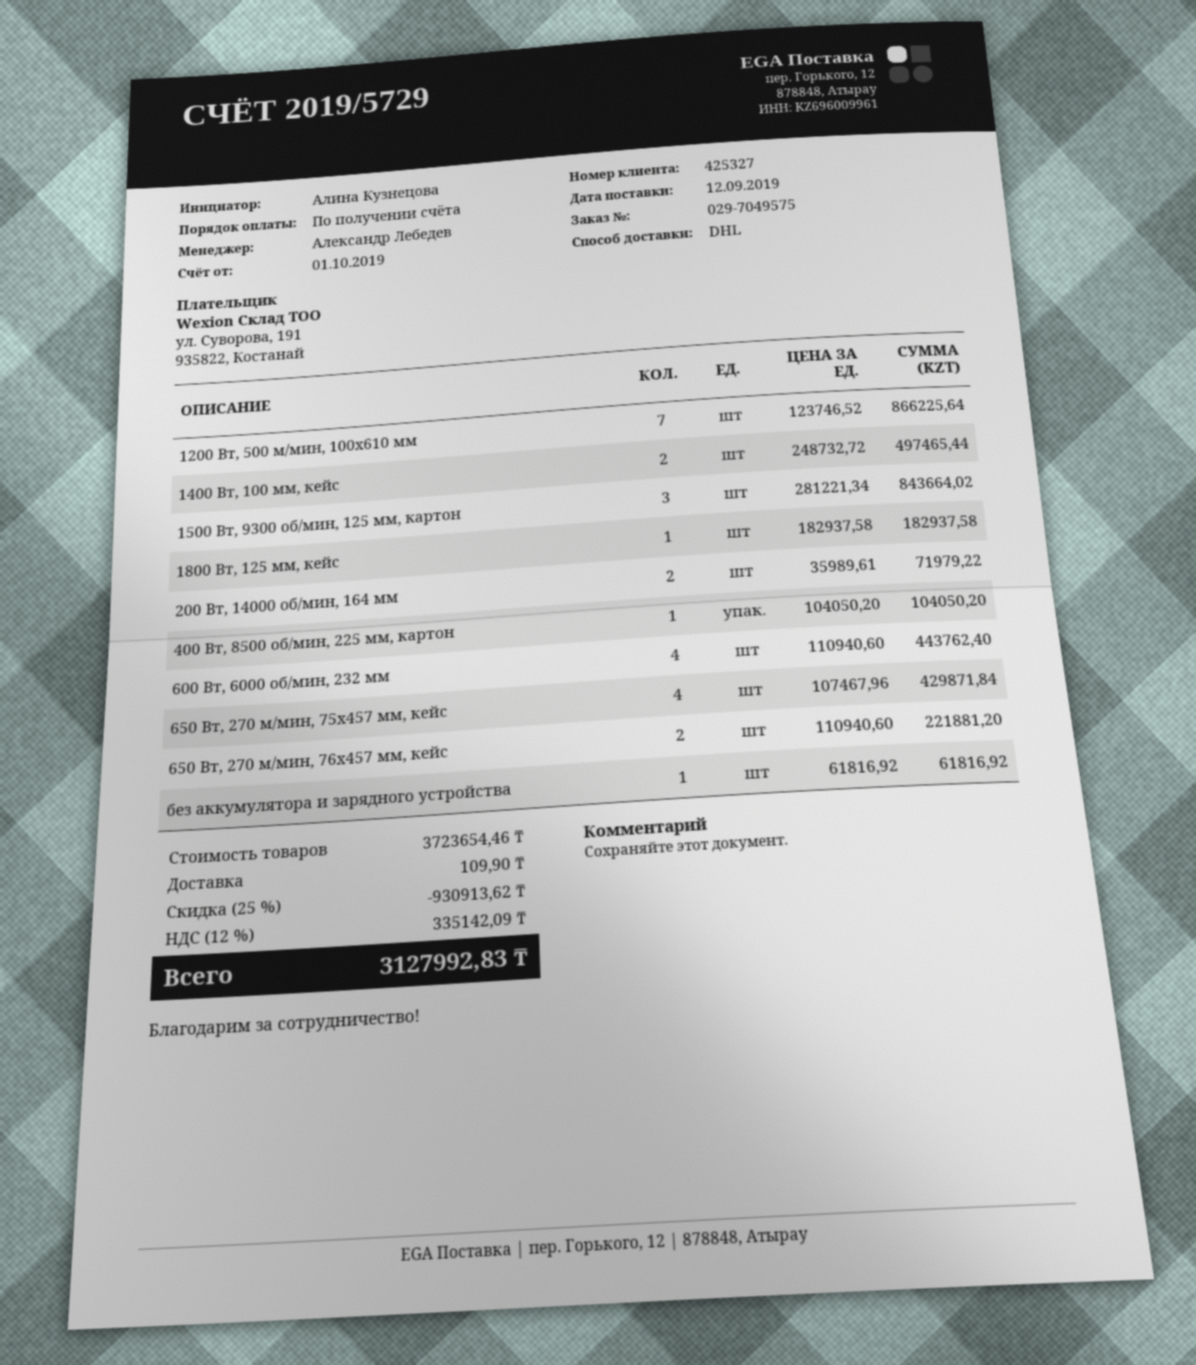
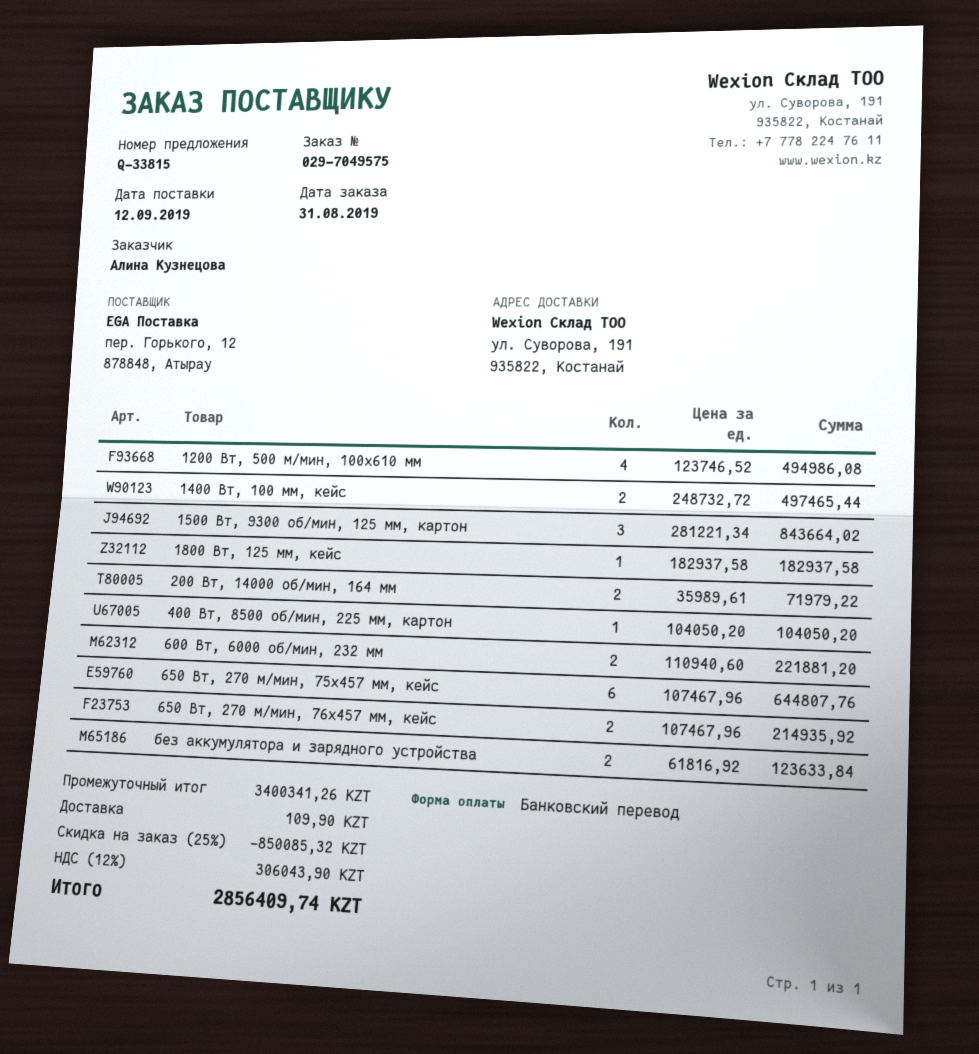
1200 Вт, 500 м/мин, 100x610 мм: 7 x 123746.52 = 866225.64 -> 4 x 123746.52 = 494986.08
600 Вт, 6000 об/мин, 232 мм: 4 x 110940.60 = 443762.40 -> 2 x 110940.60 = 221881.20
650 Вт, 270 м/мин, 75x457 мм, кейс: 4 x 107467.96 = 429871.84 -> 6 x 107467.96 = 644807.76
650 Вт, 270 м/мин, 76x457 мм, кейс: 2 x 110940.60 = 221881.20 -> 2 x 107467.96 = 214935.92
без аккумулятора и зарядного устройства: 1 x 61816.92 = 61816.92 -> 2 x 61816.92 = 123633.84
subtotal: 3723654.46 -> 3400341.26
discount: 25% = 930913.62 -> 25% = 850085.32
tax: 12% = 335142.09 -> 12% = 306043.90
total: 3127992.83 -> 2856409.74

